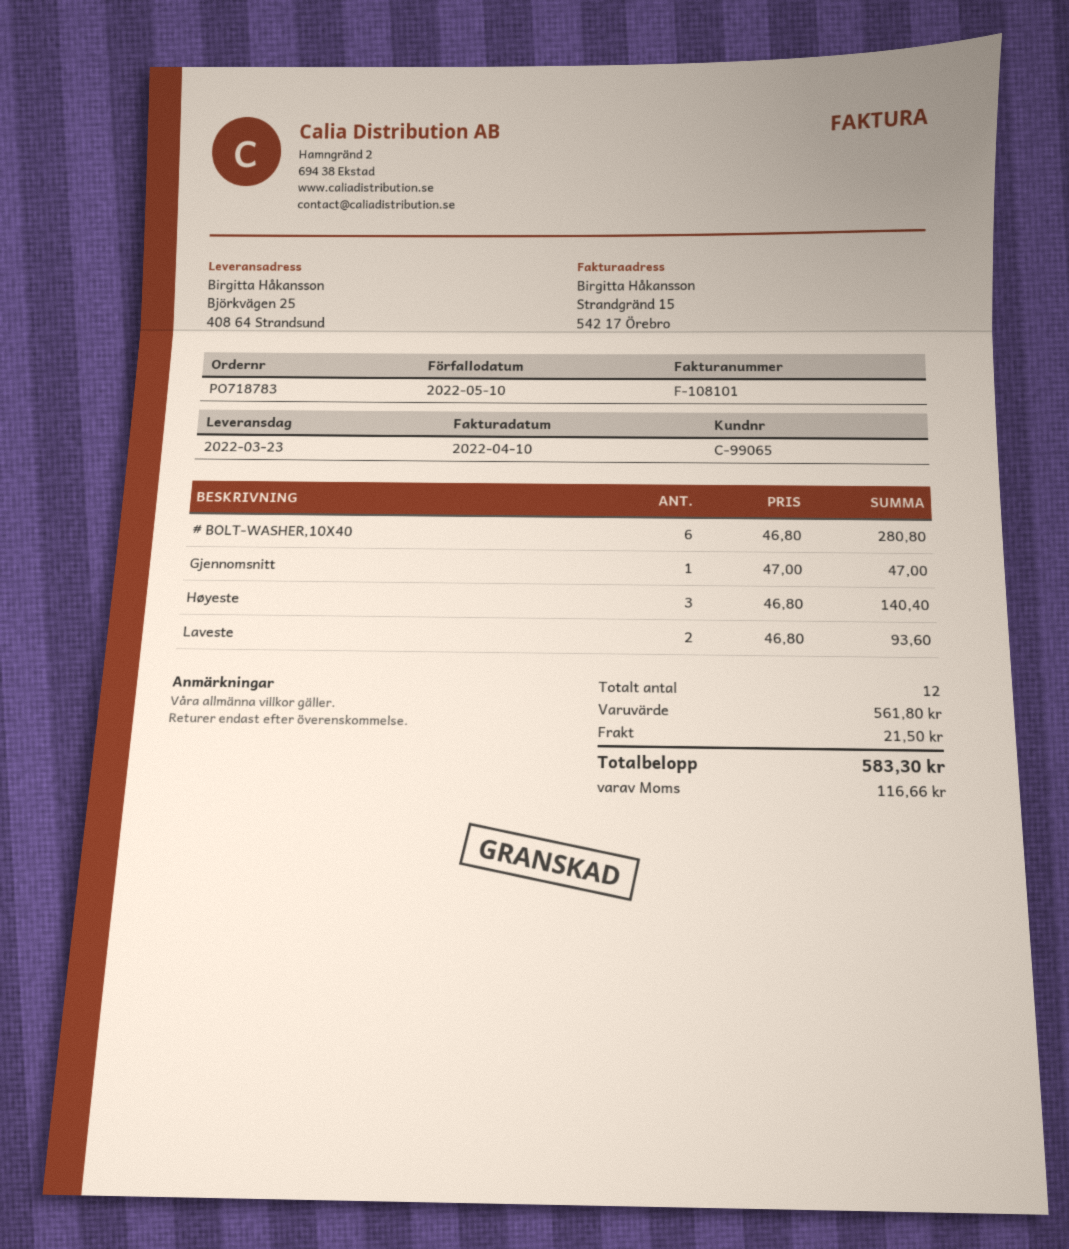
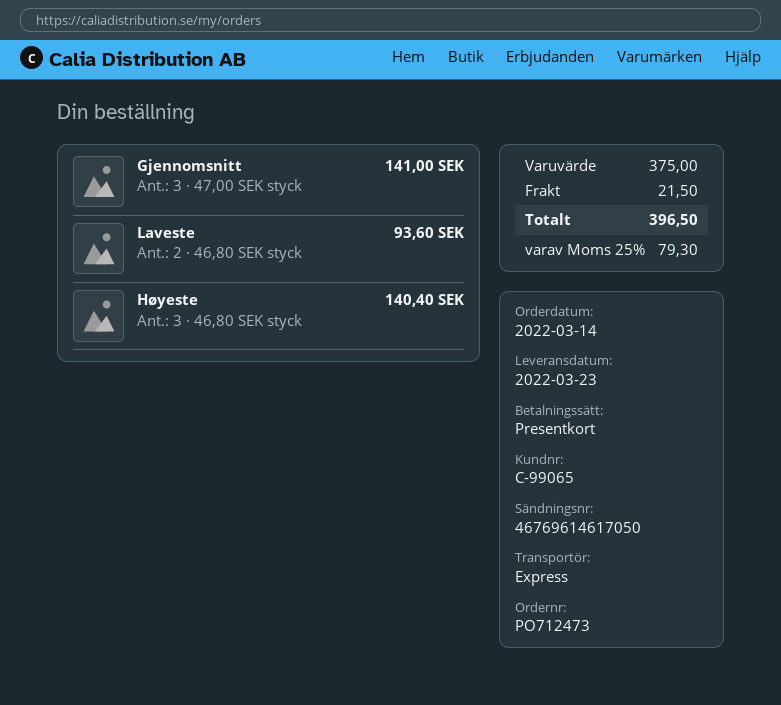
order number: PO718783 -> PO712473
# BOLT-WASHER,10X40: 6 x 46.80 = 280.80 -> none
Gjennomsnitt: 1 x 47.00 = 47.00 -> 3 x 47.00 = 141.00
subtotal: 561.80 -> 375.00
tax: 116.66 -> 79.30
total: 583.30 -> 396.50

